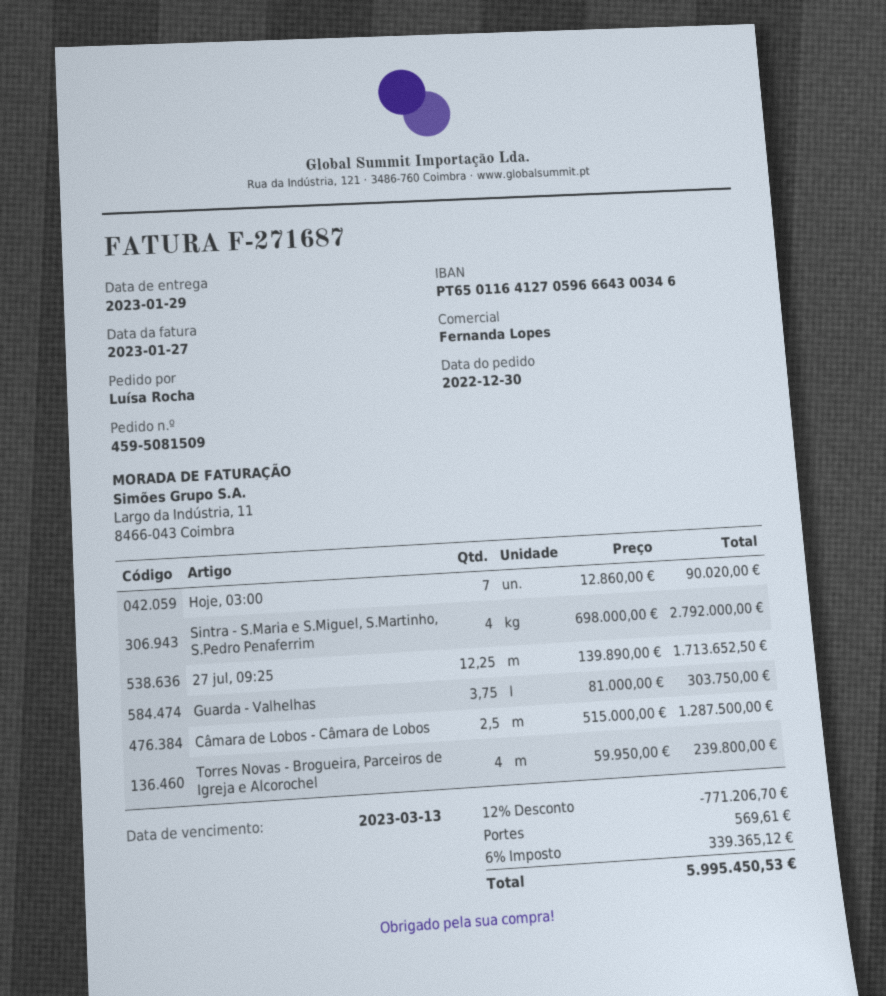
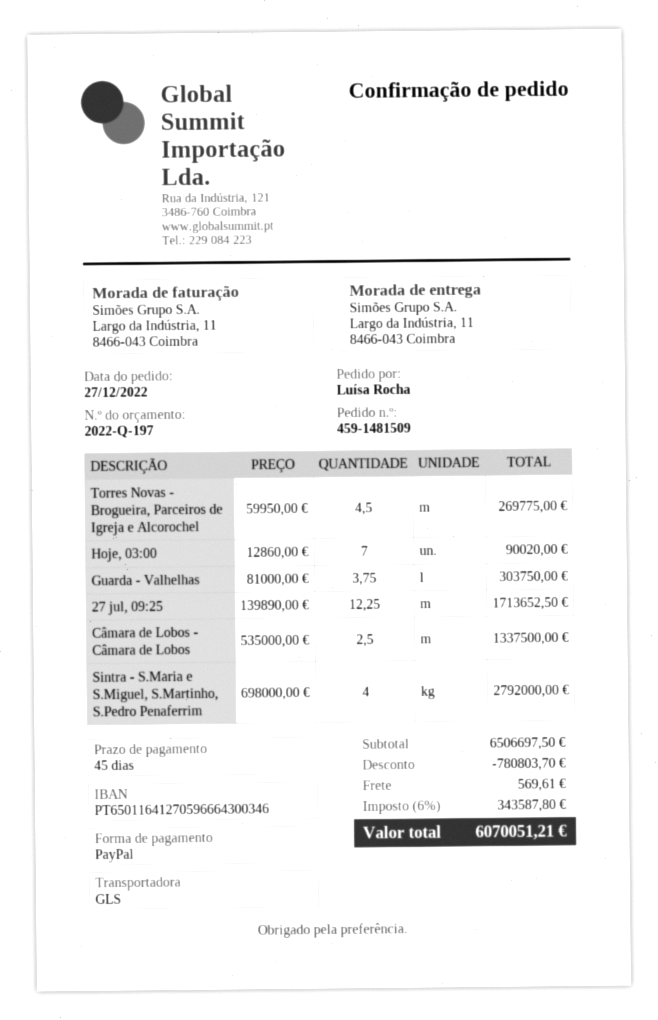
order number: 459-5081509 -> 459-1481509
order date: 2022-12-30 -> 2022-12-27
Câmara de Lobos - Câmara de Lobos: 2.5 x 515000.00 = 1287500.00 -> 2.5 x 535000.00 = 1337500.00
Torres Novas - Brogueira, Parceiros de Igreja e Alcorochel: 4 x 59950.00 = 239800.00 -> 4.5 x 59950.00 = 269775.00
discount: 771206.70 -> 780803.70
tax: 6% = 339365.12 -> 6% = 343587.80
total: 5995450.53 -> 6070051.21

